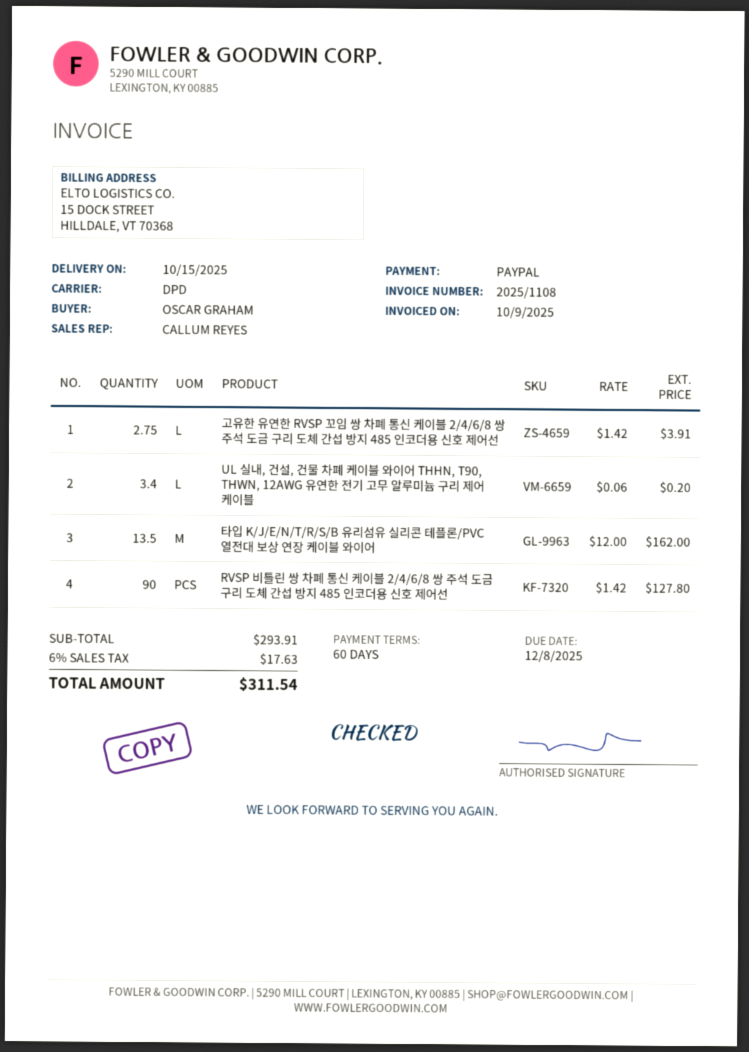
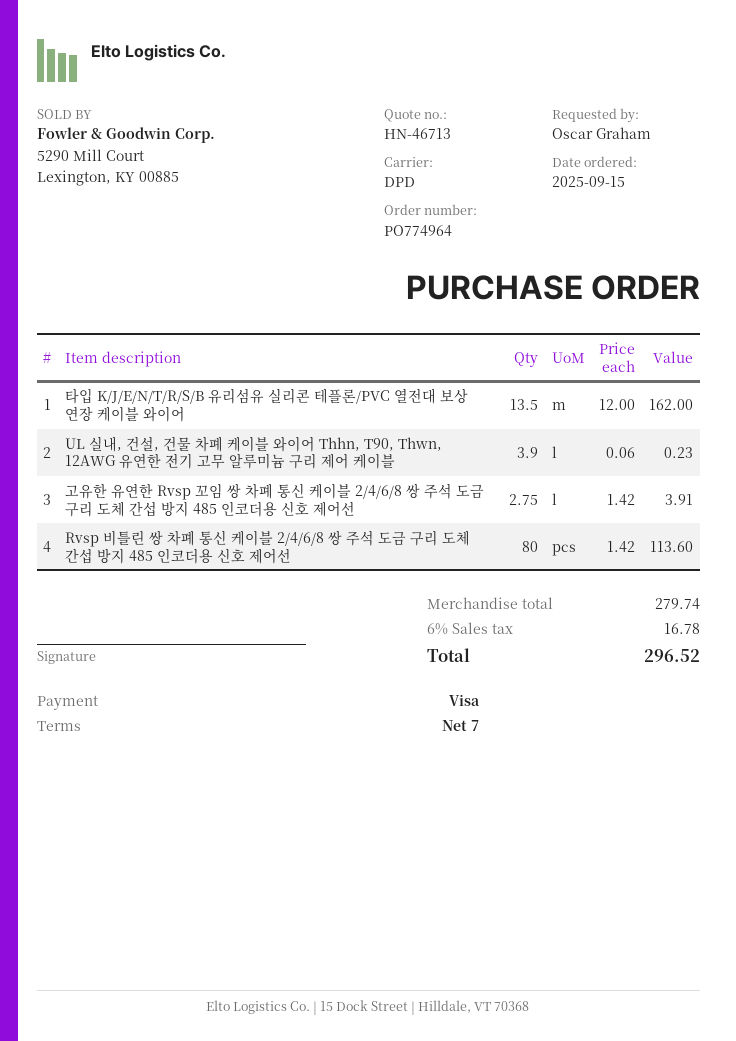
payment terms: 60 days -> 7 days
payment method: PayPal -> Visa
UL 실내, 건설, 건물 차폐 케이블 와이어 THHN, T90, THWN, 12AWG 유연한 전기 고무 알루미늄 구리 제어 케이블: 3.4 x 0.06 = 0.20 -> 3.9 x 0.06 = 0.23
RVSP 비틀린 쌍 차폐 통신 케이블 2/4/6/8 쌍 주석 도금 구리 도체 간섭 방지 485 인코더용 신호 제어선: 90 x 1.42 = 127.80 -> 80 x 1.42 = 113.60
subtotal: 293.91 -> 279.74
tax: 6% = 17.63 -> 6% = 16.78
total: 311.54 -> 296.52

